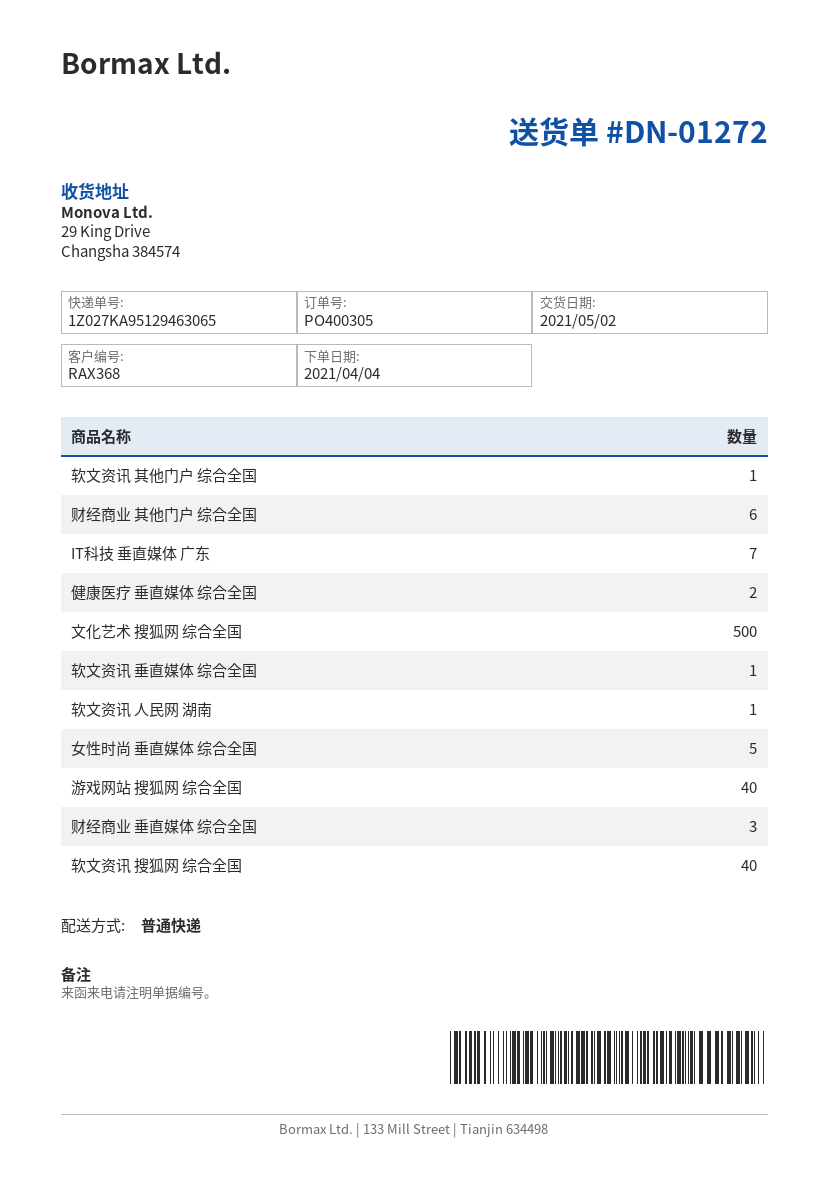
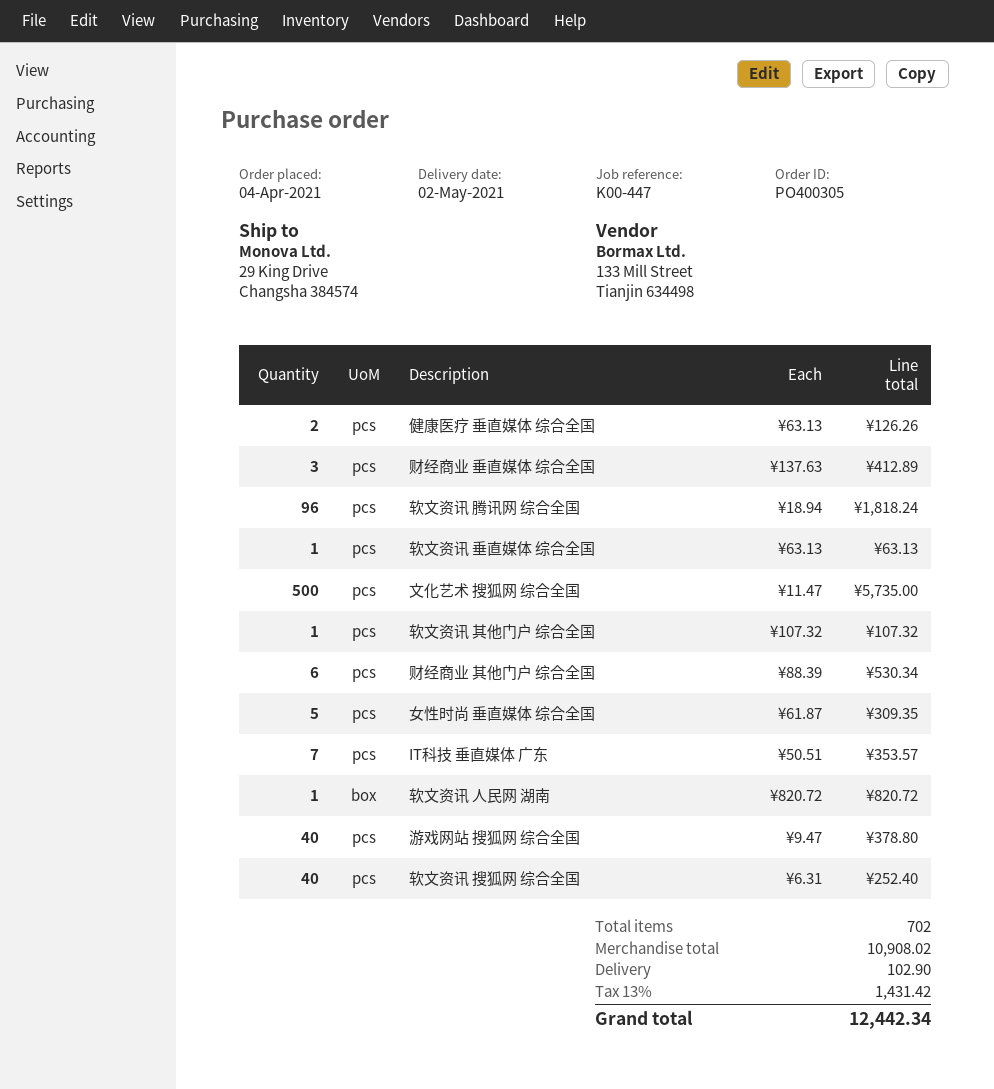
软文资讯 腾讯网 综合全国: none -> 96

